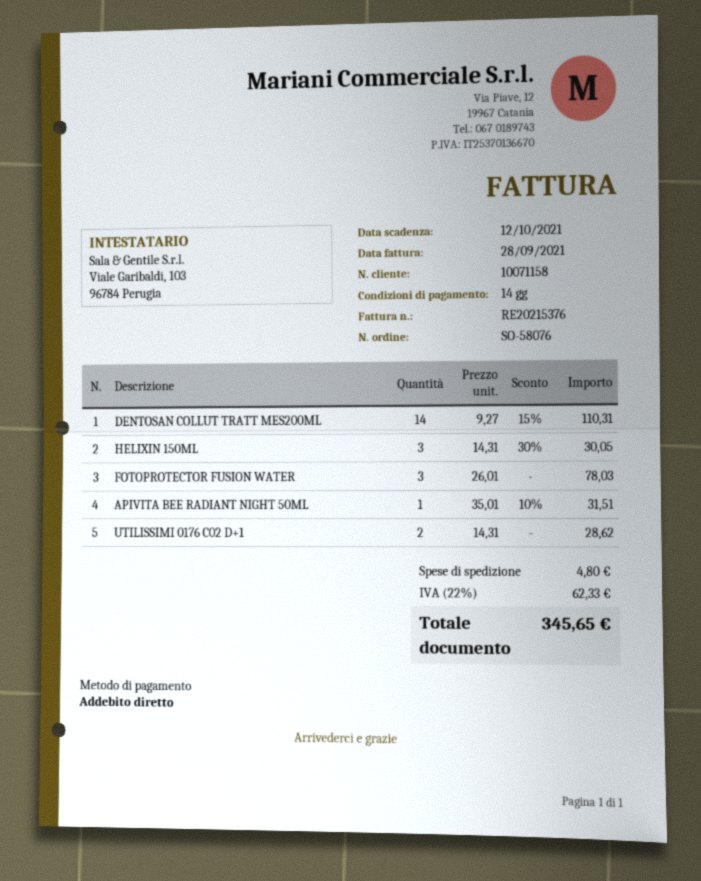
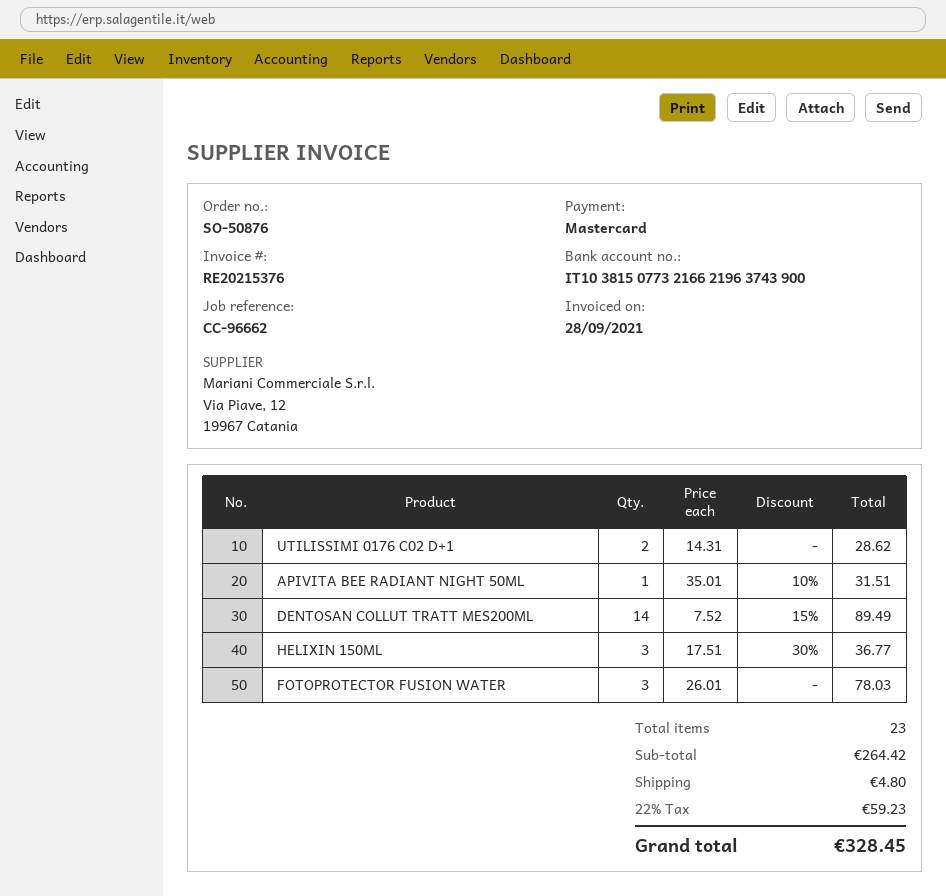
order number: SO-58076 -> SO-50876
payment method: direct debit -> Mastercard
DENTOSAN COLLUT TRATT MES200ML: 14 x 9.27 - 15% = 110.31 -> 14 x 7.52 - 15% = 89.49
HELIXIN 150ML: 3 x 14.31 - 30% = 30.05 -> 3 x 17.51 - 30% = 36.77
tax: 22% = 62.33 -> 22% = 59.23
total: 345.65 -> 328.45

